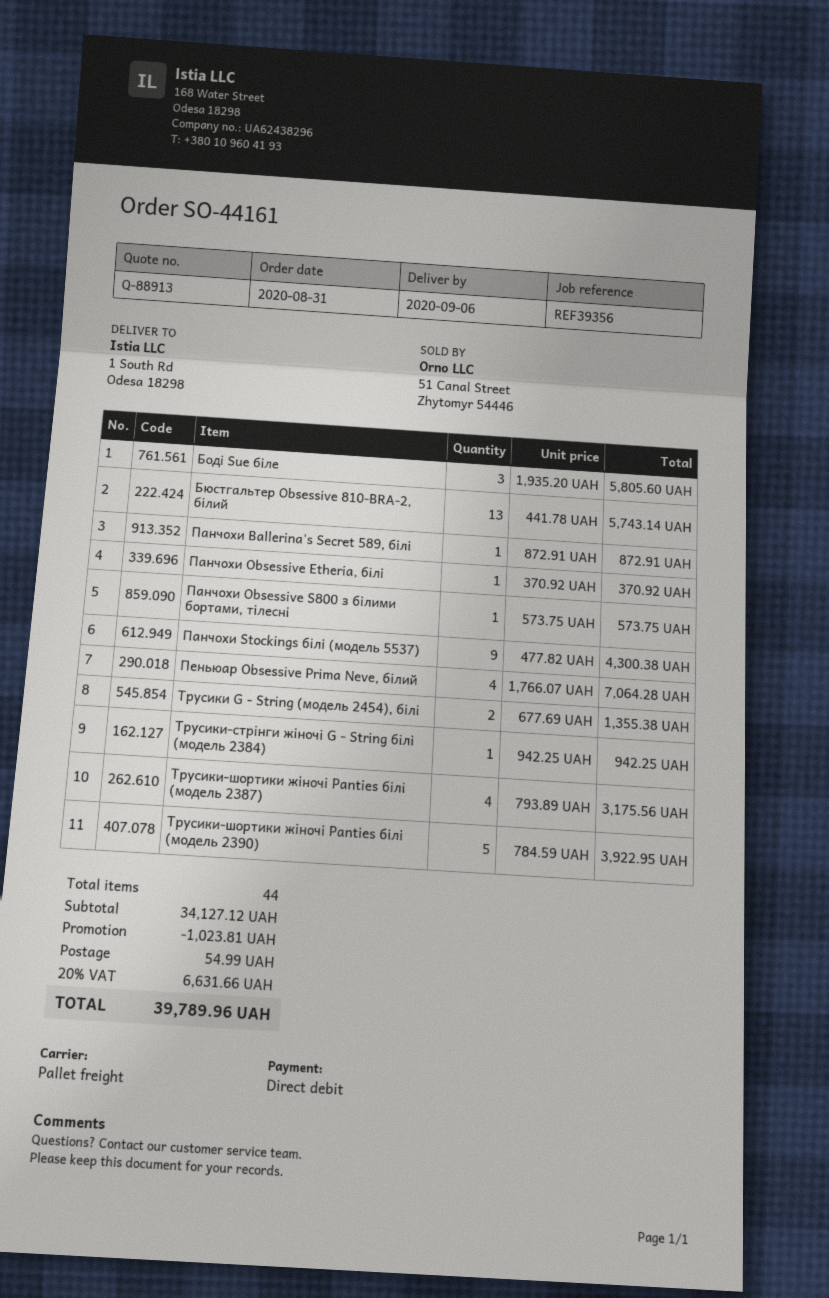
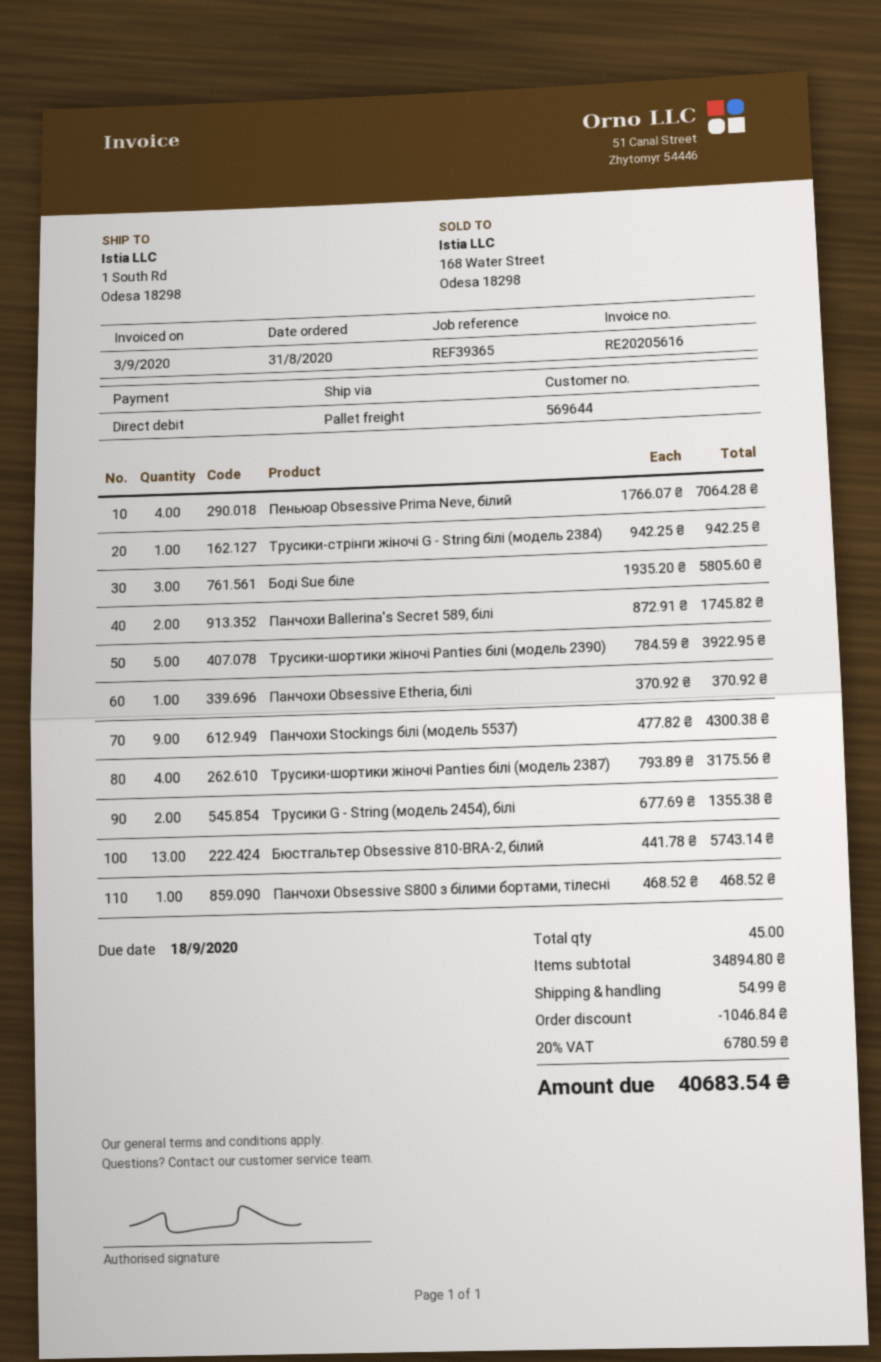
reference: REF39356 -> REF39365
Панчохи Ballerina's Secret 589, білі: 1 x 872.91 = 872.91 -> 2 x 872.91 = 1745.82
Панчохи Obsessive S800 з білими бортами, тілесні: 1 x 573.75 = 573.75 -> 1 x 468.52 = 468.52
total quantity: 44 -> 45
subtotal: 34127.12 -> 34894.80
discount: 1023.81 -> 1046.84
tax: 20% = 6631.66 -> 20% = 6780.59
total: 39789.96 -> 40683.54

